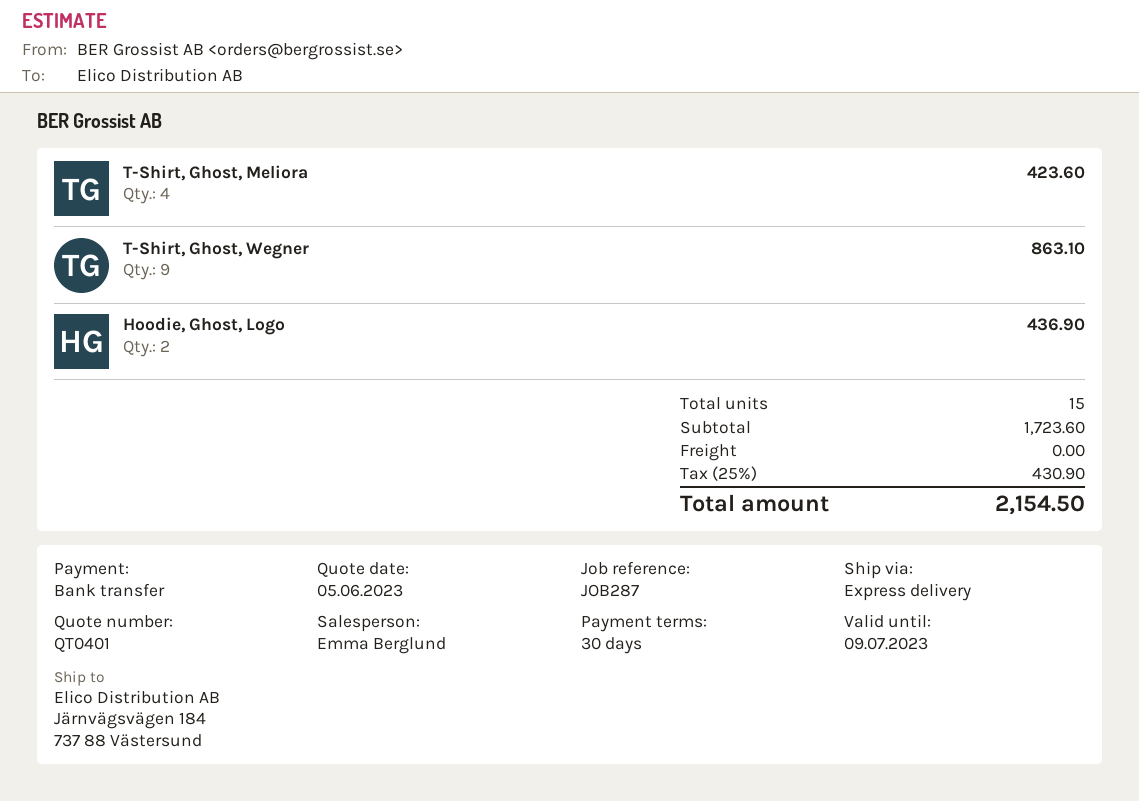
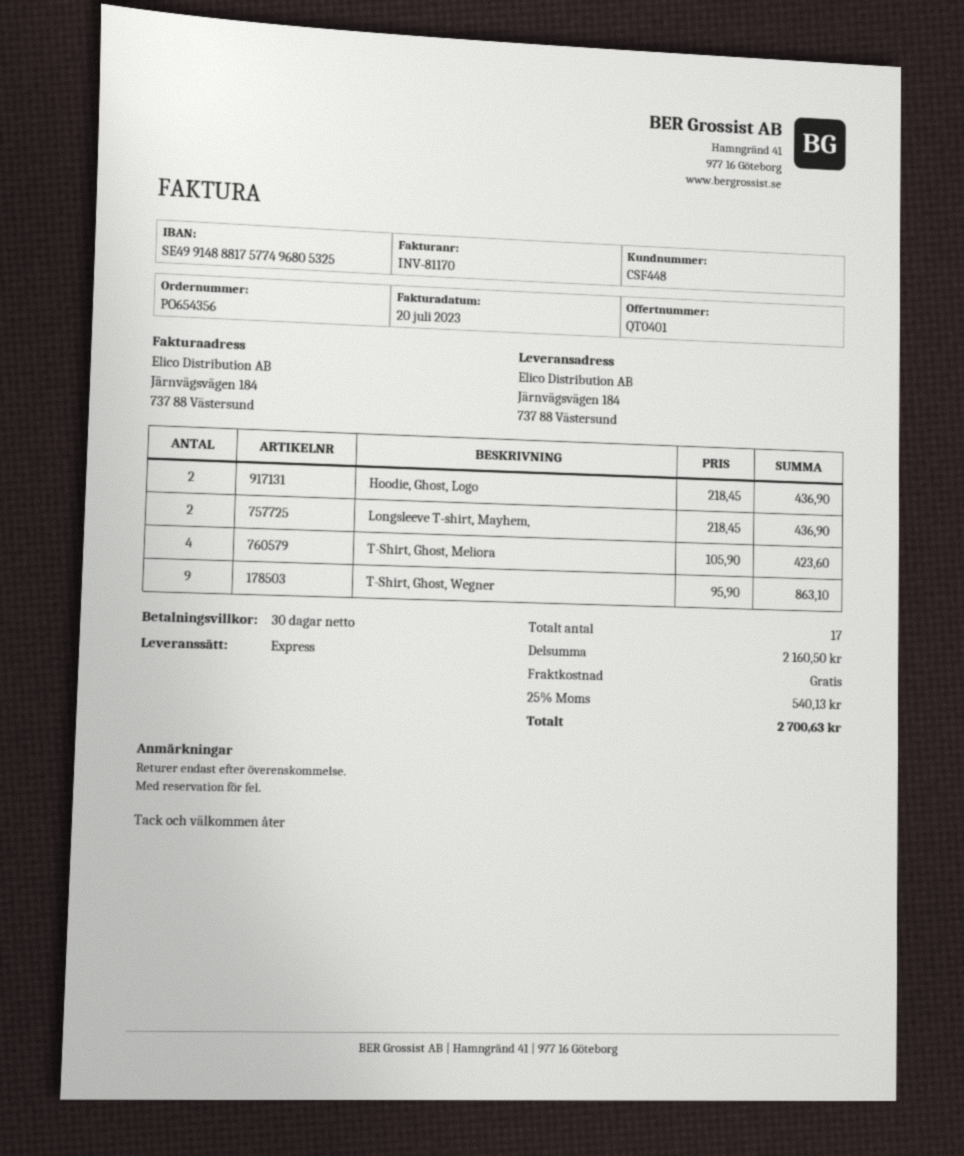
Longsleeve T-shirt, Mayhem,: none -> 2 for 436.90
total quantity: 15 -> 17
subtotal: 1723.60 -> 2160.50
tax: 25% = 430.90 -> 25% = 540.13
total: 2154.50 -> 2700.63

